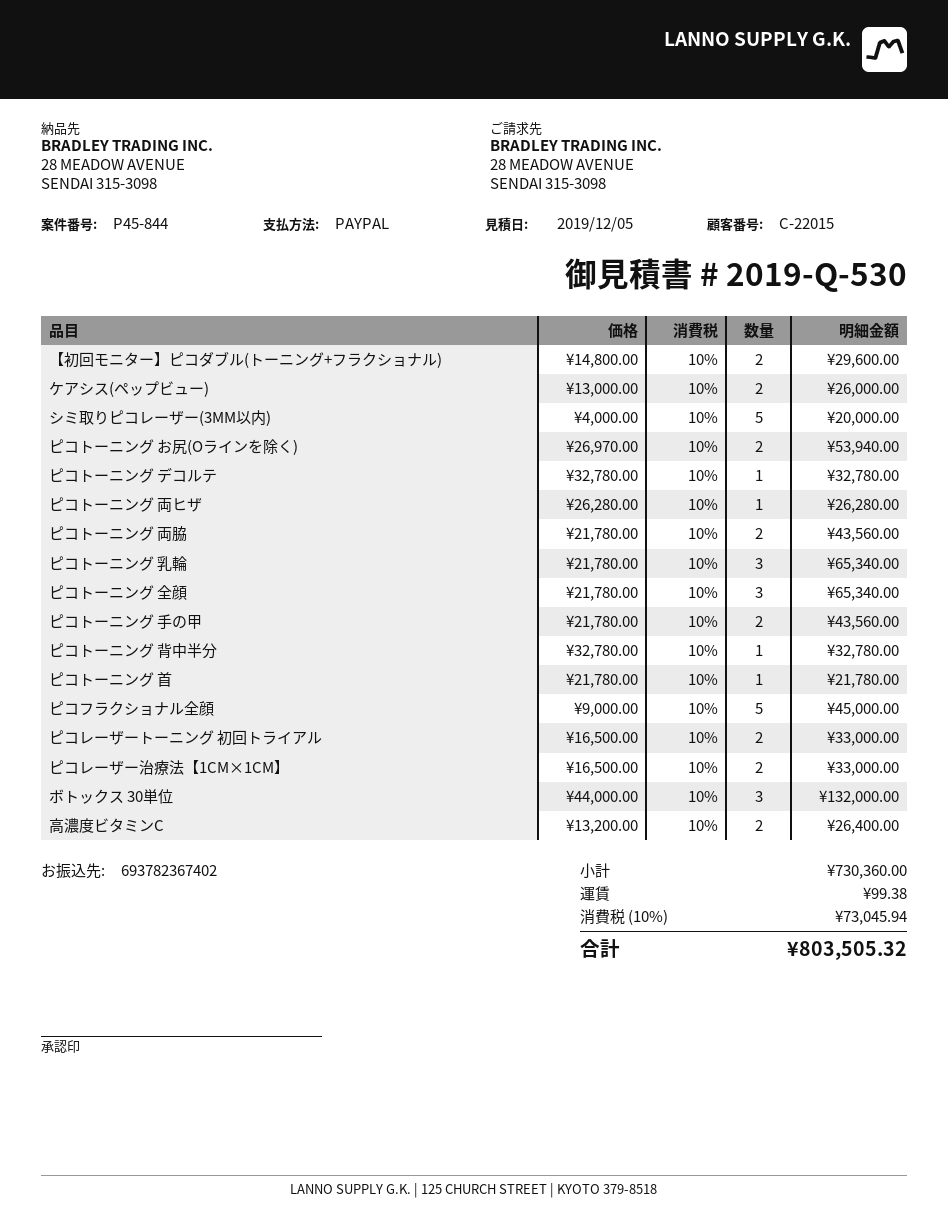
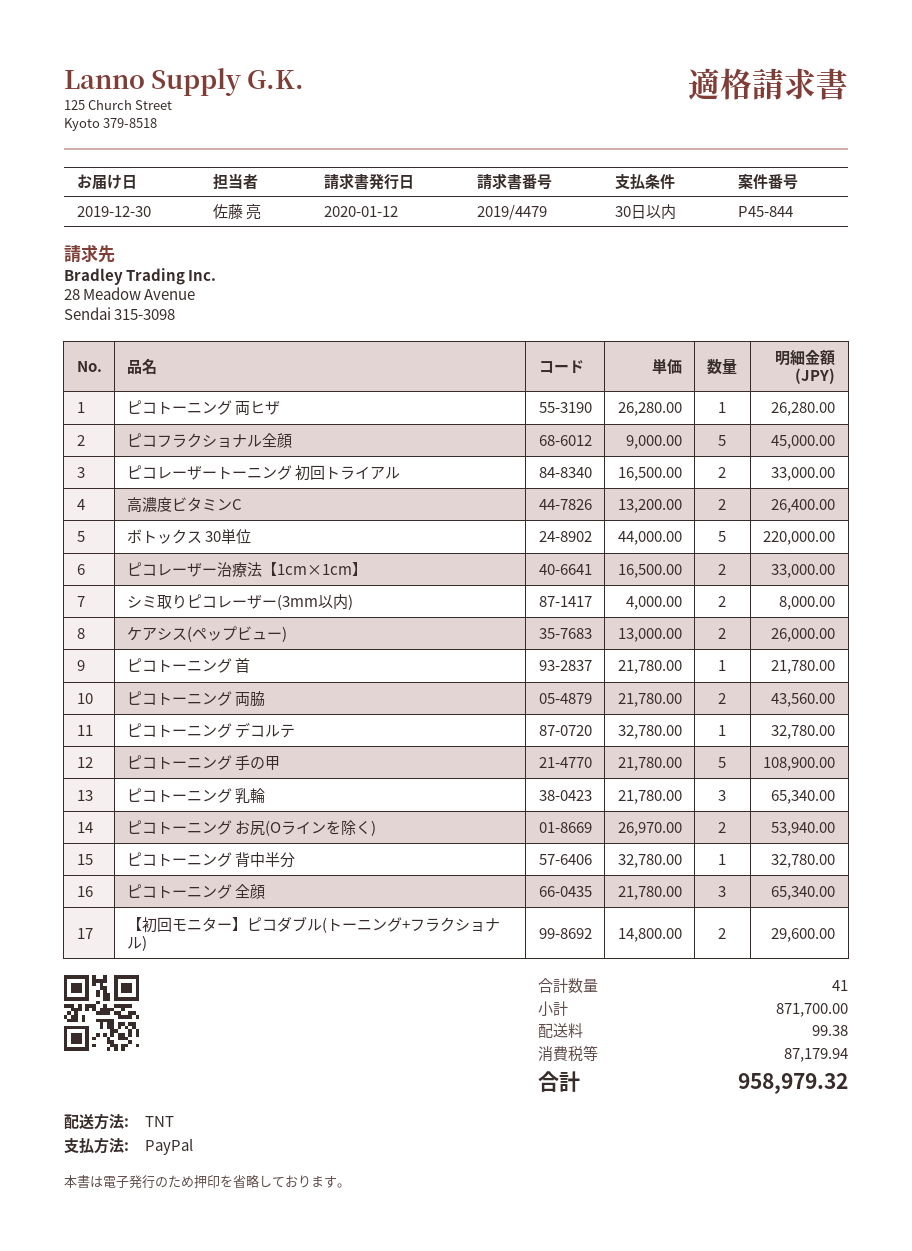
シミ取りピコレーザー(3MM以内): 5 x 4000.00 = 20000.00 -> 2 x 4000.00 = 8000.00
ピコトーニング 手の甲: 2 x 21780.00 = 43560.00 -> 5 x 21780.00 = 108900.00
ボトックス 30単位: 3 x 44000.00 = 132000.00 -> 5 x 44000.00 = 220000.00
subtotal: 730360.00 -> 871700.00
tax: 73045.94 -> 87179.94
total: 803505.32 -> 958979.32

